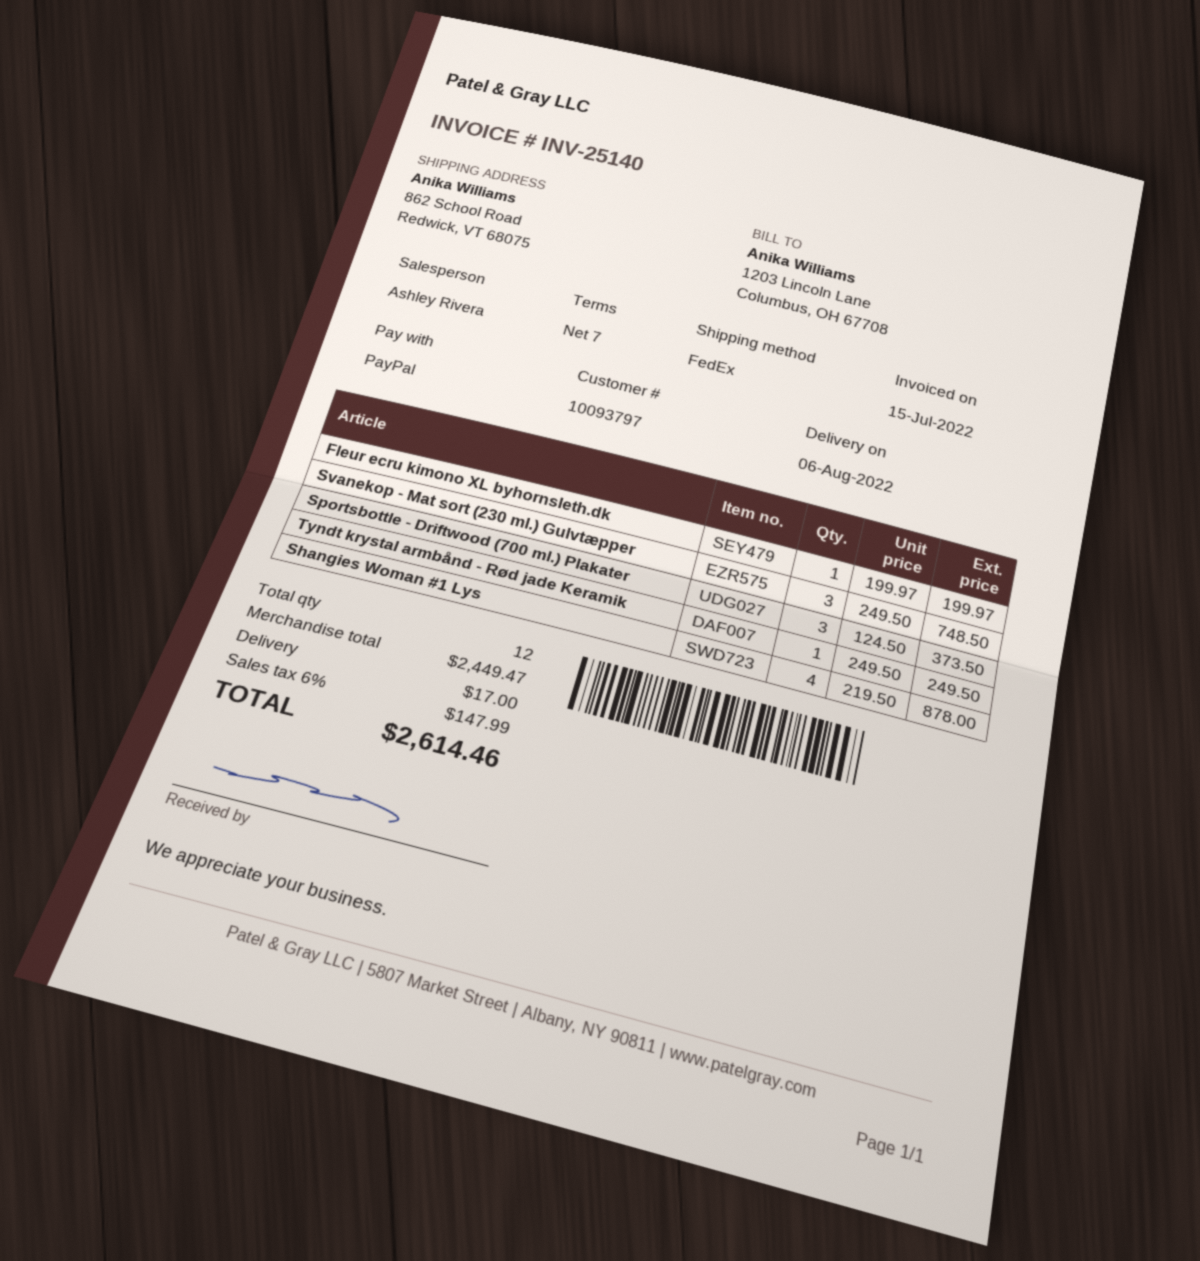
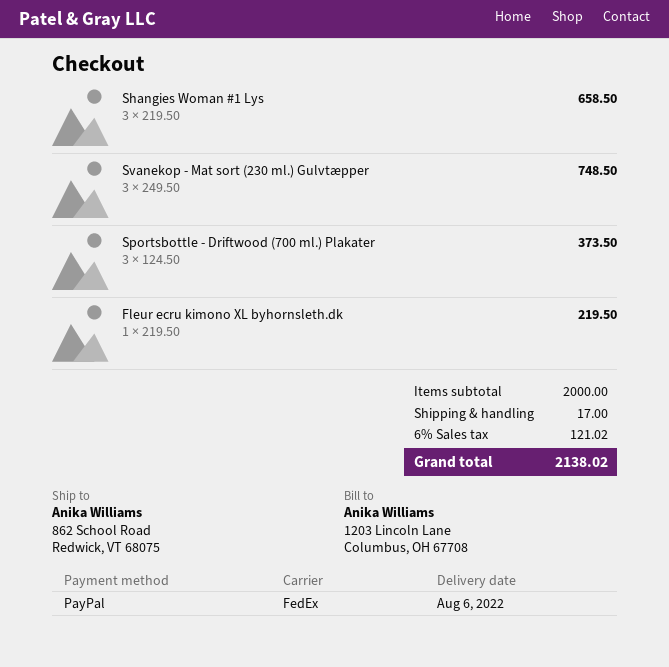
Fleur ecru kimono XL byhornsleth.dk: 1 x 199.97 = 199.97 -> 1 x 219.50 = 219.50
Tyndt krystal armbånd - Rød jade Keramik: 1 x 249.50 = 249.50 -> none
Shangies Woman #1 Lys: 4 x 219.50 = 878.00 -> 3 x 219.50 = 658.50
subtotal: 2449.47 -> 2000.00
tax: 6% = 147.99 -> 6% = 121.02
total: 2614.46 -> 2138.02

